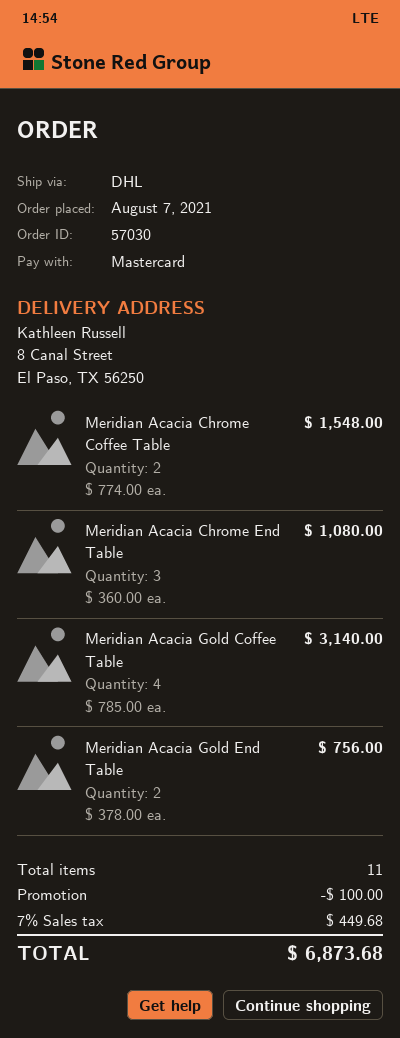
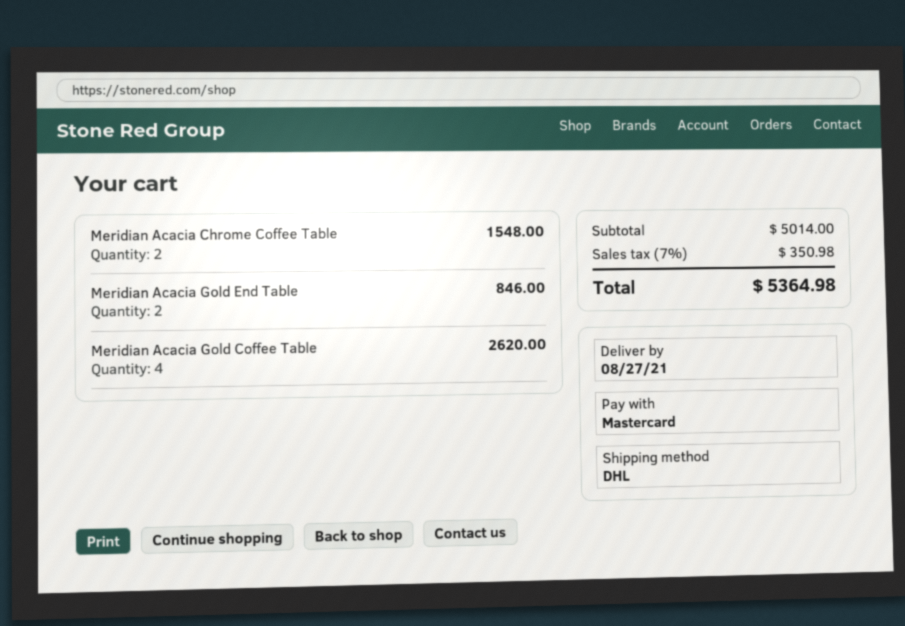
Meridian Acacia Chrome End Table: 3 for 1080.00 -> none
Meridian Acacia Gold Coffee Table: 4 for 3140.00 -> 4 for 2620.00
Meridian Acacia Gold End Table: 2 for 756.00 -> 2 for 846.00
discount: 100.00 -> none
tax: 7% = 449.68 -> 7% = 350.98
total: 6873.68 -> 5364.98

